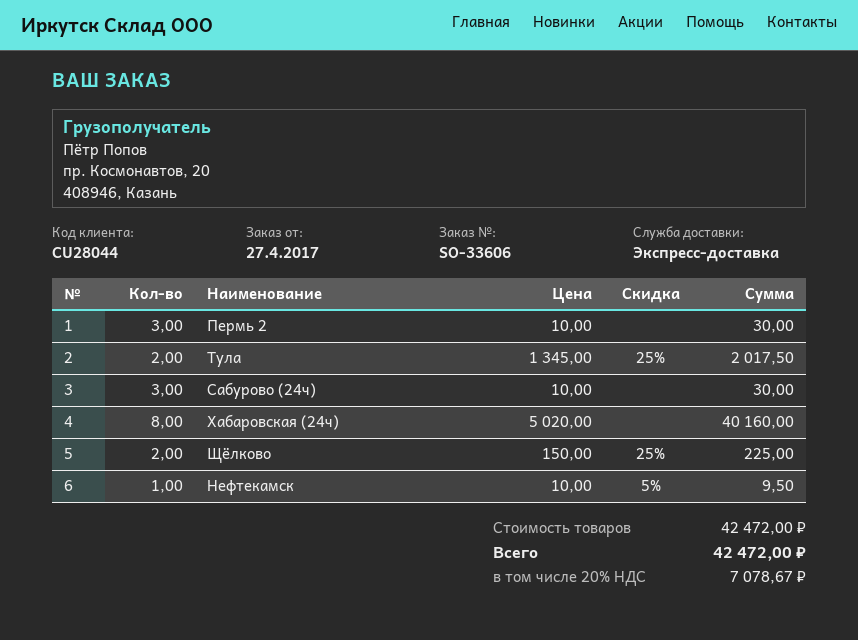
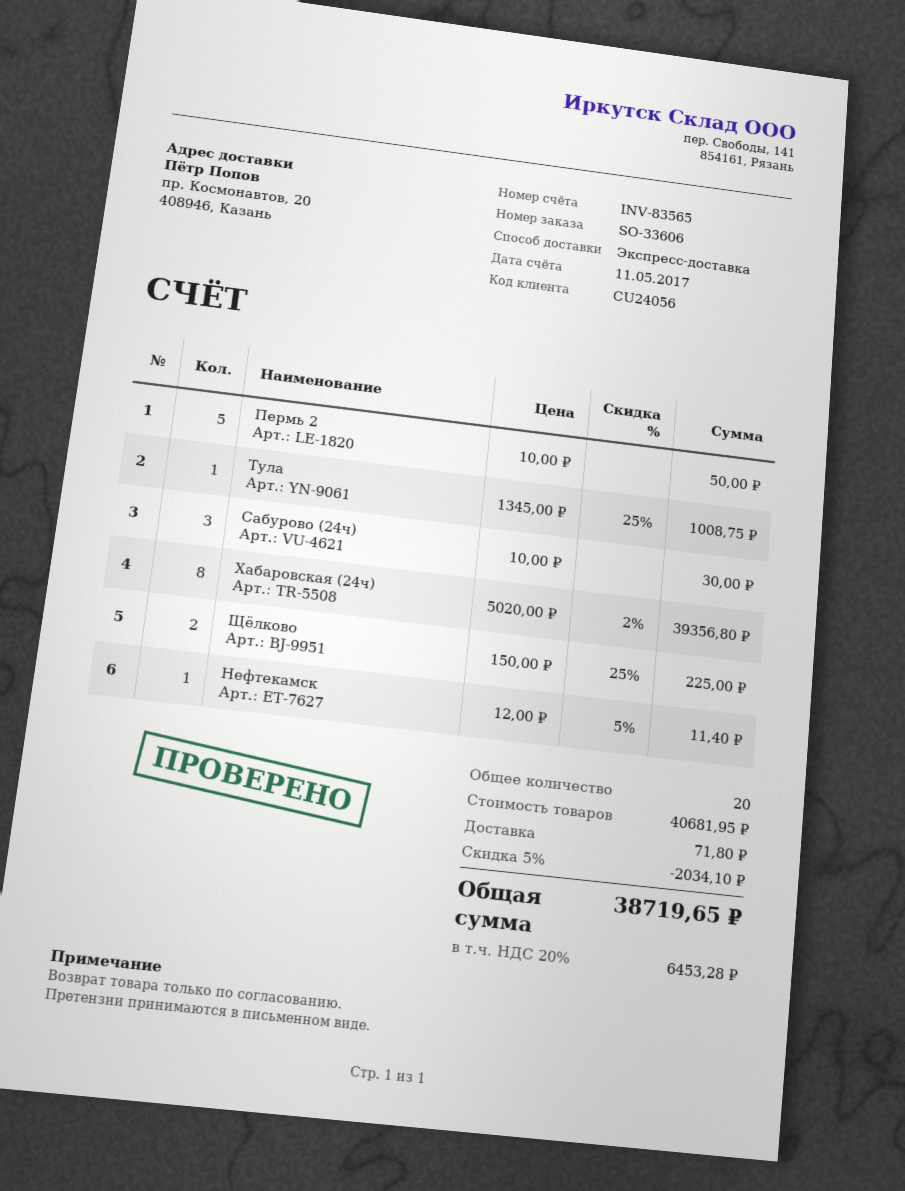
customer number: CU28044 -> CU24056
Пермь 2: 3 x 10.00 = 30.00 -> 5 x 10.00 = 50.00
Тула: 2 x 1345.00 - 25% = 2017.50 -> 1 x 1345.00 - 25% = 1008.75
Хабаровская (24ч): 8 x 5020.00 = 40160.00 -> 8 x 5020.00 - 2% = 39356.80
Нефтекамск: 1 x 10.00 - 5% = 9.50 -> 1 x 12.00 - 5% = 11.40
subtotal: 42472.00 -> 40681.95
discount: none -> 5% = 2034.10
shipping: none -> 71.80
tax: 20% = 7078.67 -> 20% = 6453.28
total: 42472.00 -> 38719.65

